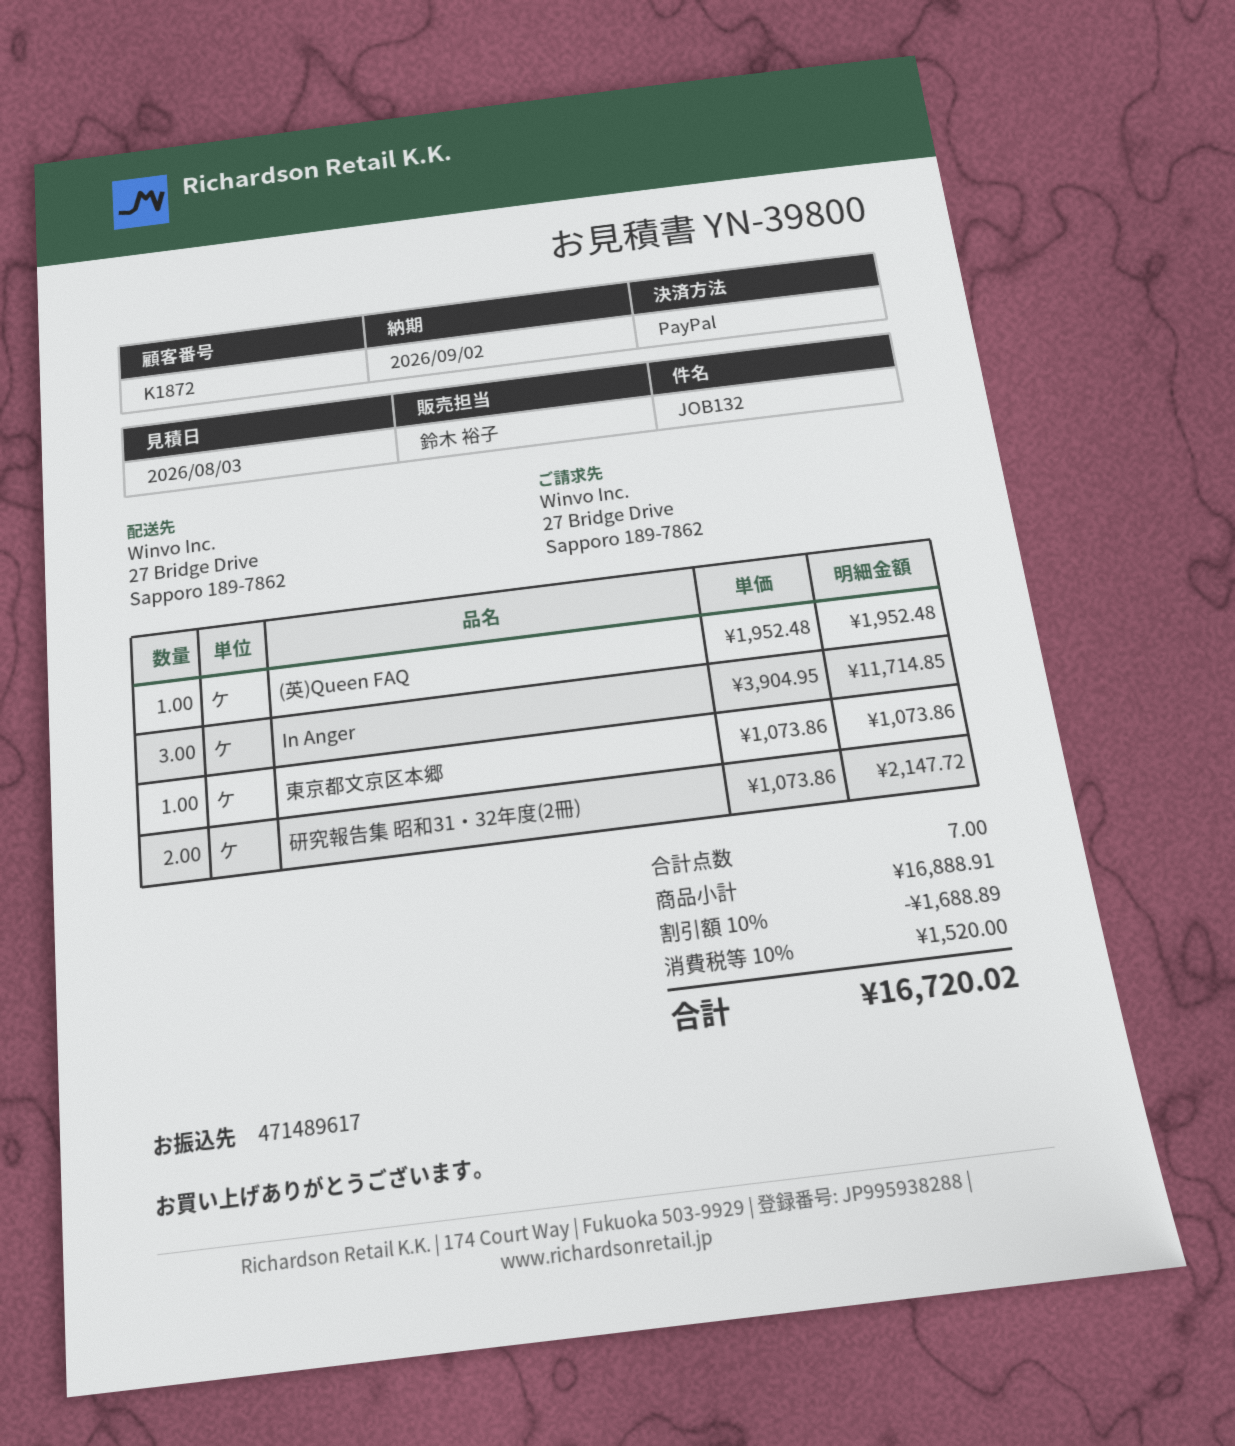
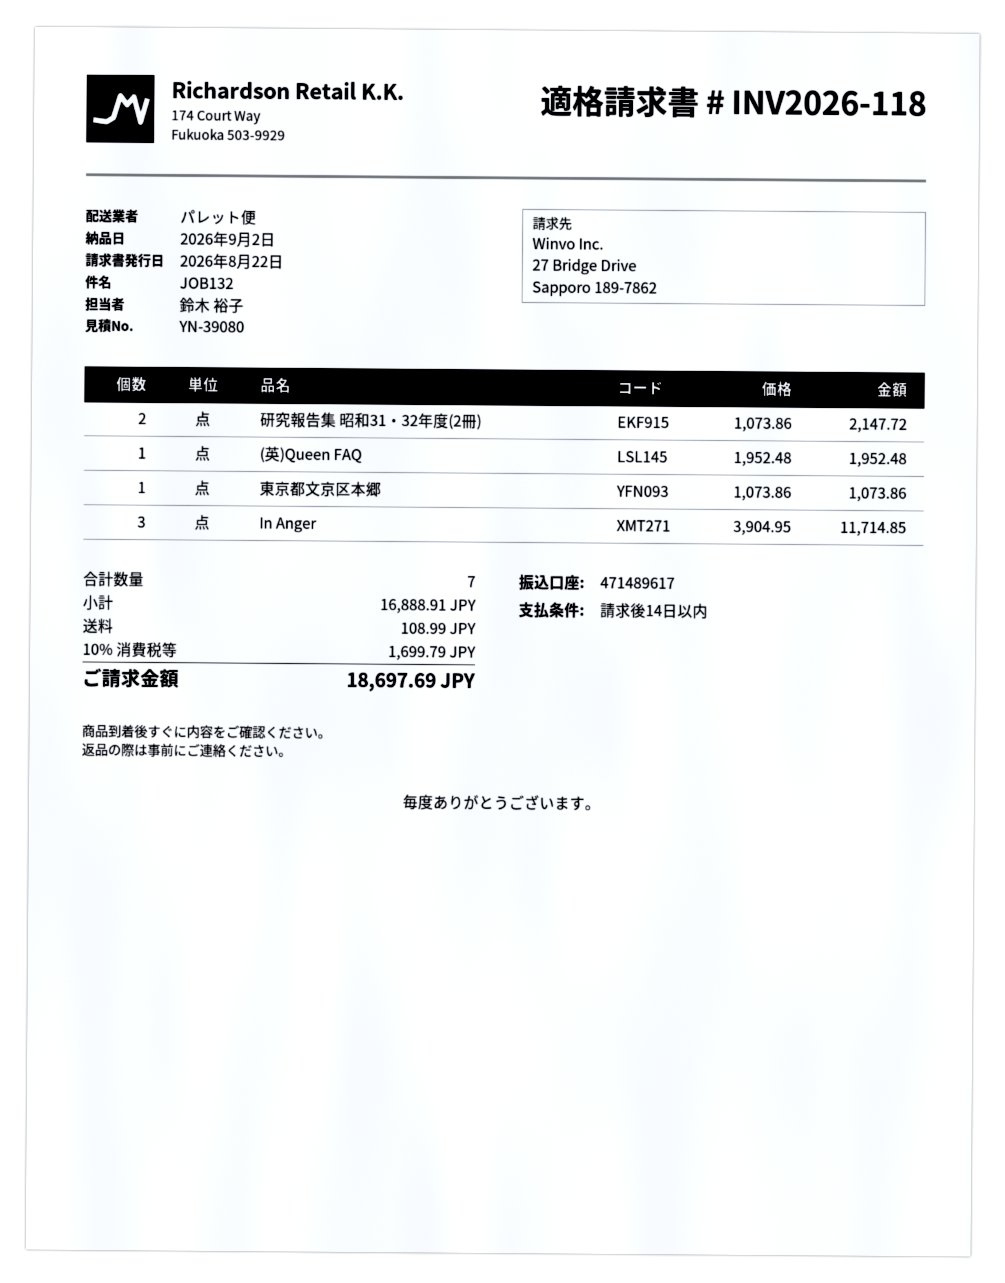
quote number: YN-39800 -> YN-39080
discount: 10% = 1688.89 -> none
shipping: none -> 108.99
tax: 10% = 1520.00 -> 10% = 1699.79
total: 16720.02 -> 18697.69

